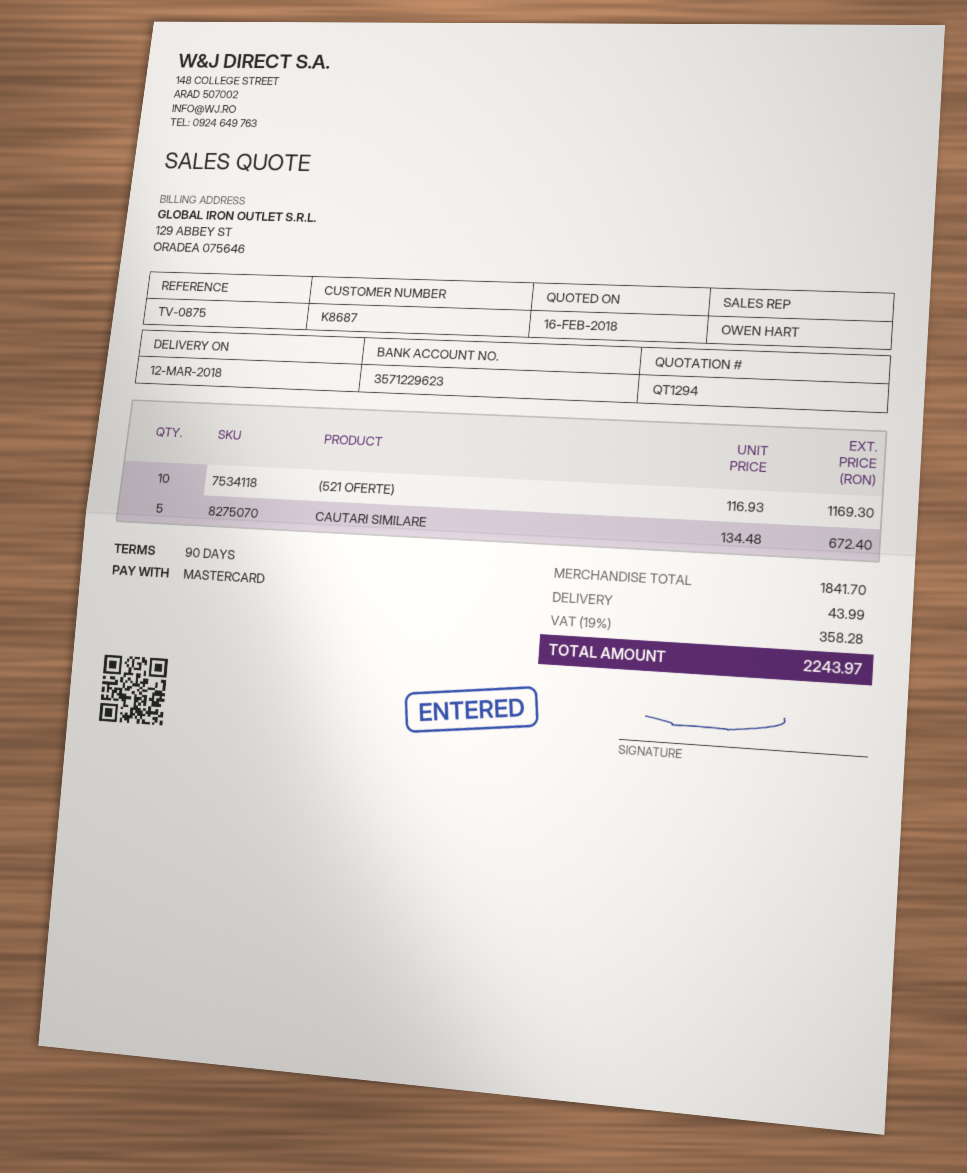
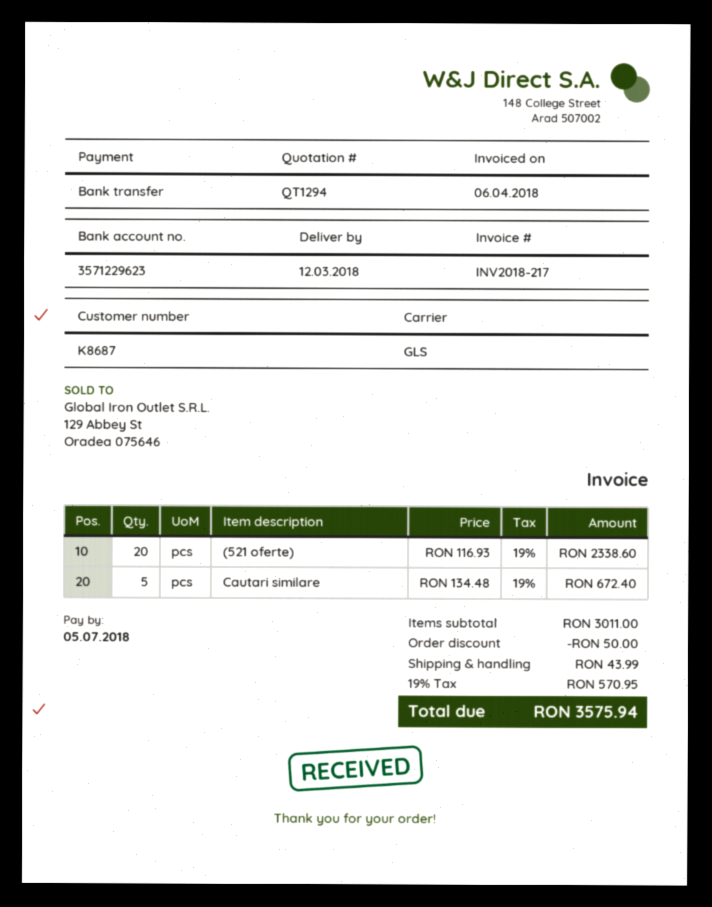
payment method: Mastercard -> bank transfer
(521 OFERTE): 10 x 116.93 = 1169.30 -> 20 x 116.93 = 2338.60
subtotal: 1841.70 -> 3011.00
discount: none -> 50.00
tax: 19% = 358.28 -> 19% = 570.95
total: 2243.97 -> 3575.94

